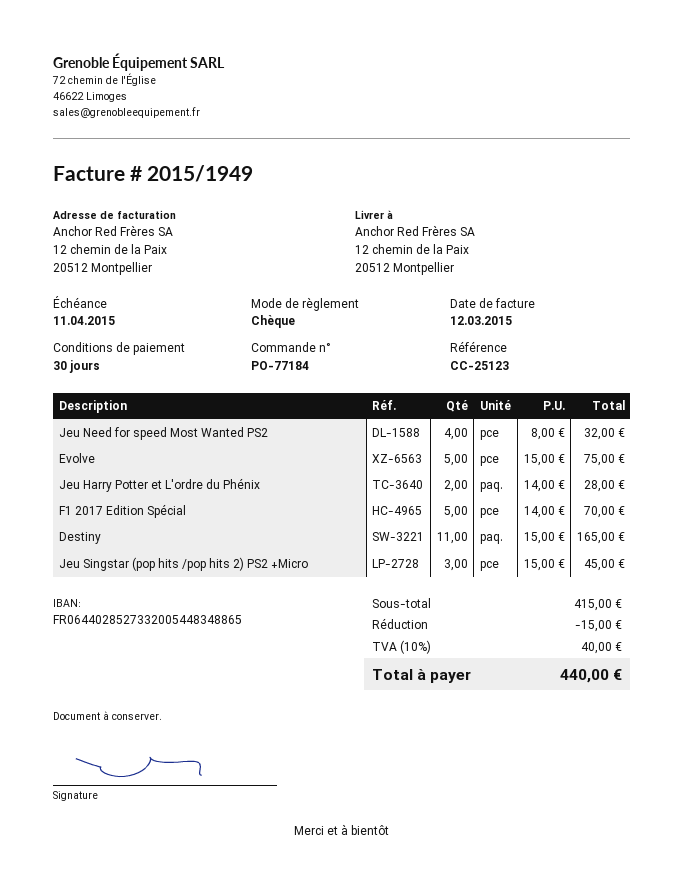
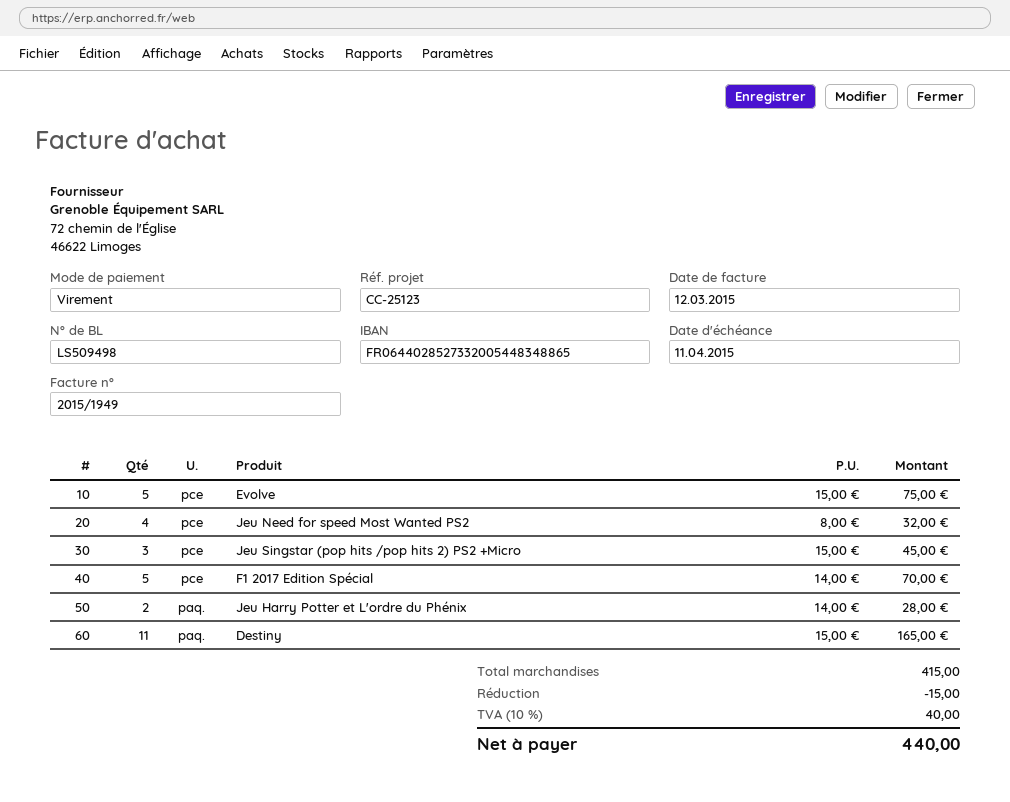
payment method: cheque -> bank transfer

